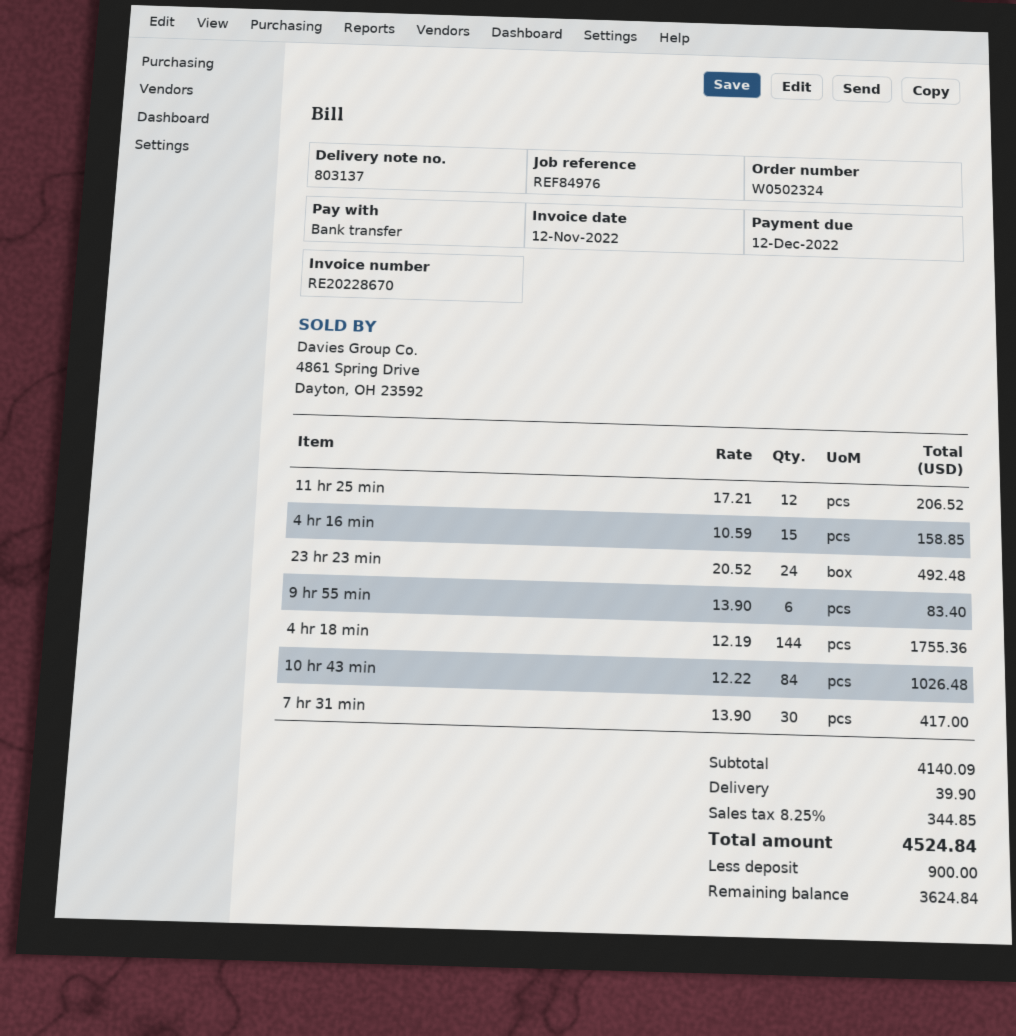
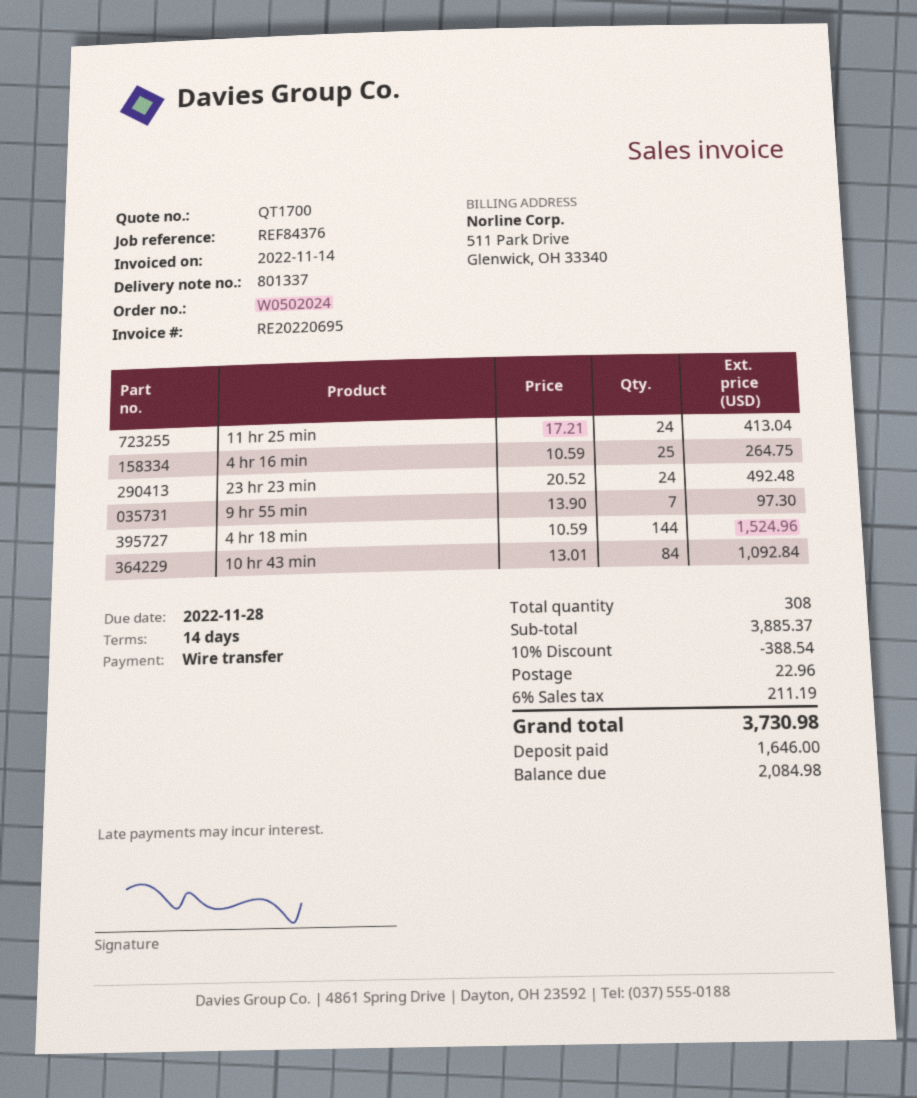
order number: W0502324 -> W0502024
delivery note number: 803137 -> 801337
invoice number: RE20228670 -> RE20220695
invoice date: 2022-11-12 -> 2022-11-14
due date: 2022-12-12 -> 2022-11-28
reference: REF84976 -> REF84376
11 hr 25 min: 12 x 17.21 = 206.52 -> 24 x 17.21 = 413.04
4 hr 16 min: 15 x 10.59 = 158.85 -> 25 x 10.59 = 264.75
9 hr 55 min: 6 x 13.90 = 83.40 -> 7 x 13.90 = 97.30
4 hr 18 min: 144 x 12.19 = 1755.36 -> 144 x 10.59 = 1524.96
10 hr 43 min: 84 x 12.22 = 1026.48 -> 84 x 13.01 = 1092.84
7 hr 31 min: 30 x 13.90 = 417.00 -> none
subtotal: 4140.09 -> 3885.37
discount: none -> 10% = 388.54
shipping: 39.90 -> 22.96
tax: 8.25% = 344.85 -> 6% = 211.19
total: 4524.84 -> 3730.98
deposit: 900.00 -> 1646.00
balance: 3624.84 -> 2084.98

